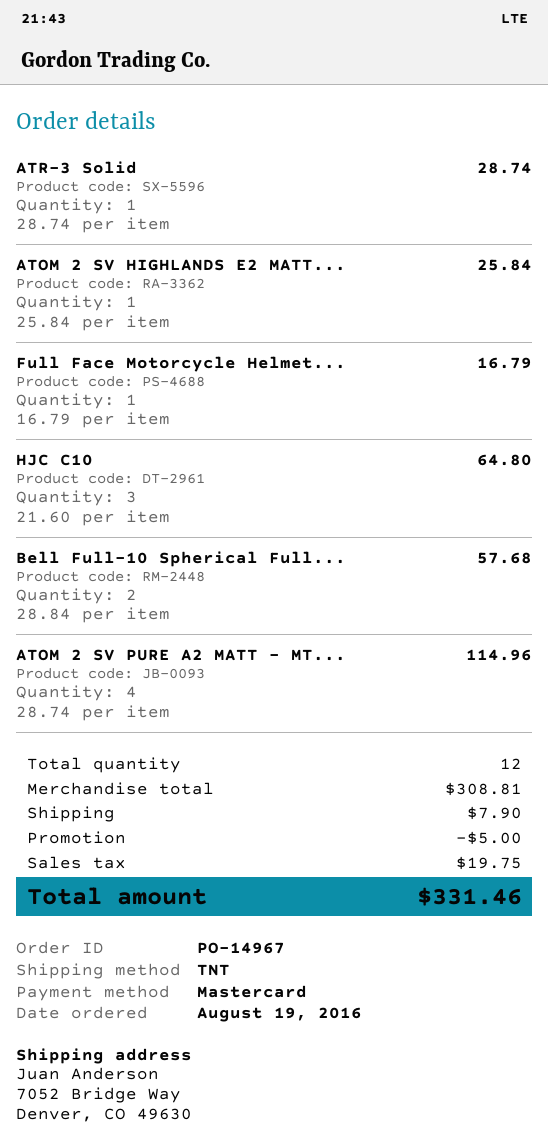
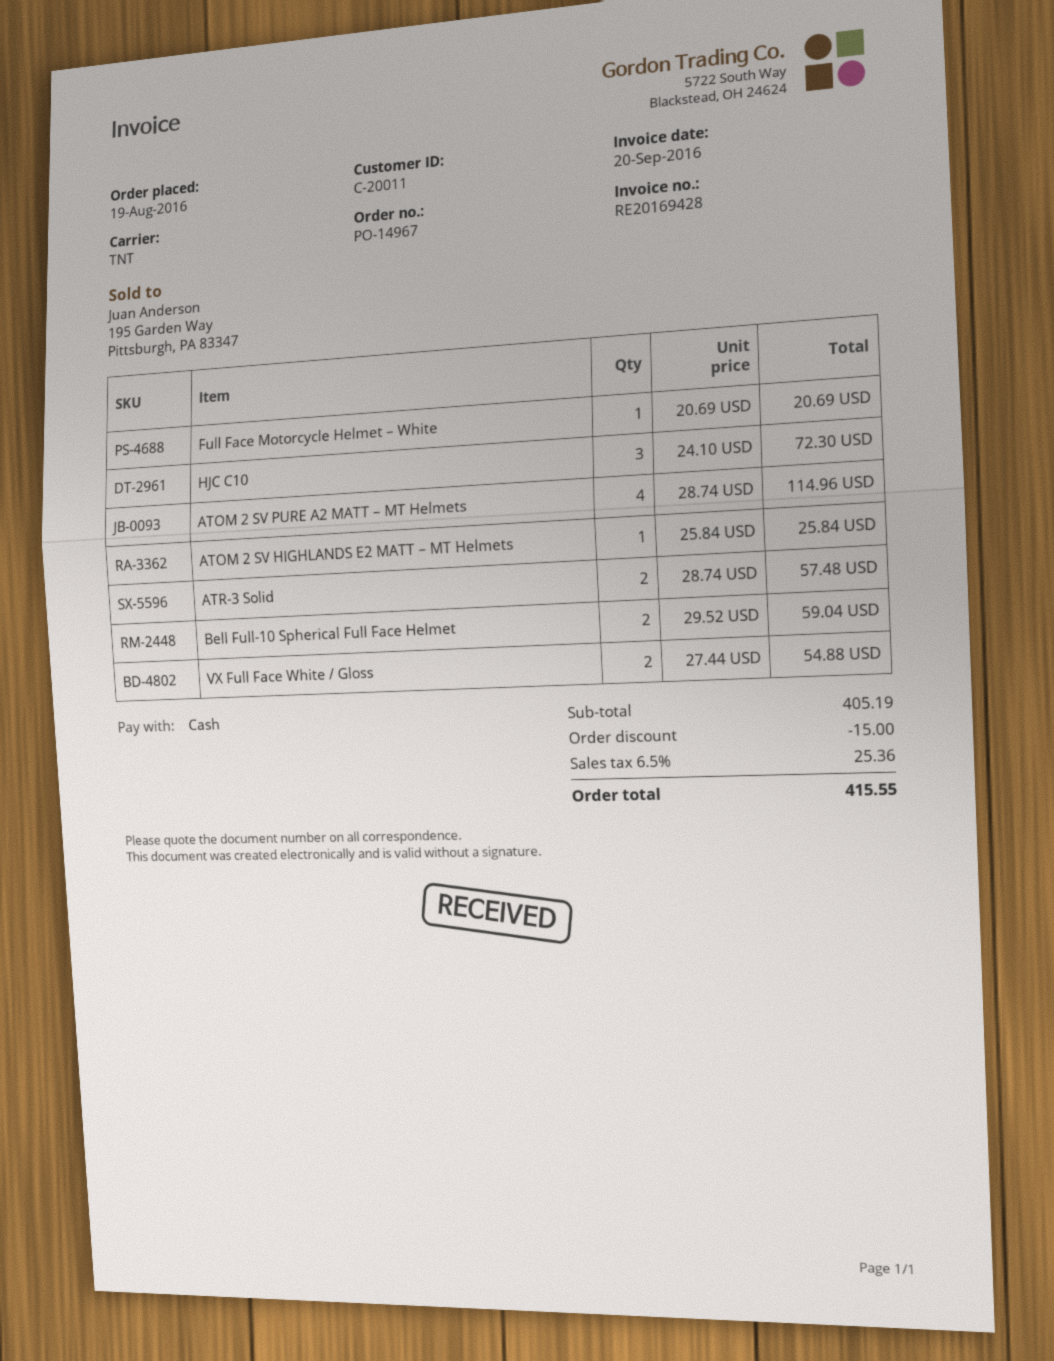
payment method: Mastercard -> cash
ATR-3 Solid: 1 x 28.74 = 28.74 -> 2 x 28.74 = 57.48
Full Face Motorcycle Helmet...: 1 x 16.79 = 16.79 -> 1 x 20.69 = 20.69
HJC C10: 3 x 21.60 = 64.80 -> 3 x 24.10 = 72.30
Bell Full-10 Spherical Full...: 2 x 28.84 = 57.68 -> 2 x 29.52 = 59.04
VX Full Face White / Gloss: none -> 2 x 27.44 = 54.88
subtotal: 308.81 -> 405.19
discount: 5.00 -> 15.00
shipping: 7.90 -> none
tax: 19.75 -> 25.36
total: 331.46 -> 415.55

